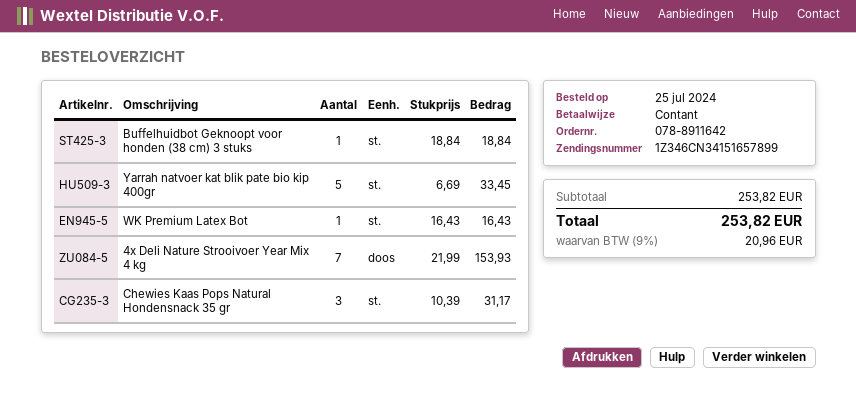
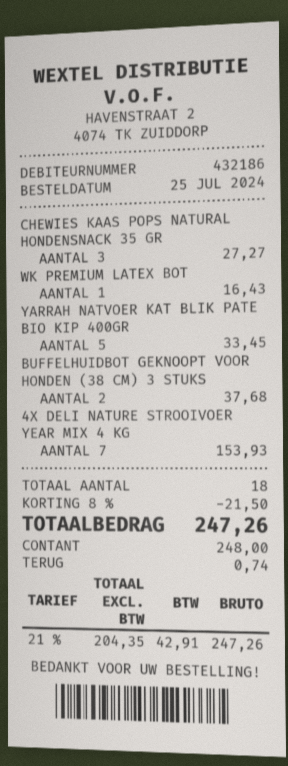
Buffelhuidbot Geknoopt voor honden (38 cm) 3 stuks: 1 for 18.84 -> 2 for 37.68
Chewies Kaas Pops Natural Hondensnack 35 gr: 3 for 31.17 -> 3 for 27.27
discount: none -> 8% = 21.50
tax: 9% = 20.96 -> 21% = 42.91
total: 253.82 -> 247.26

